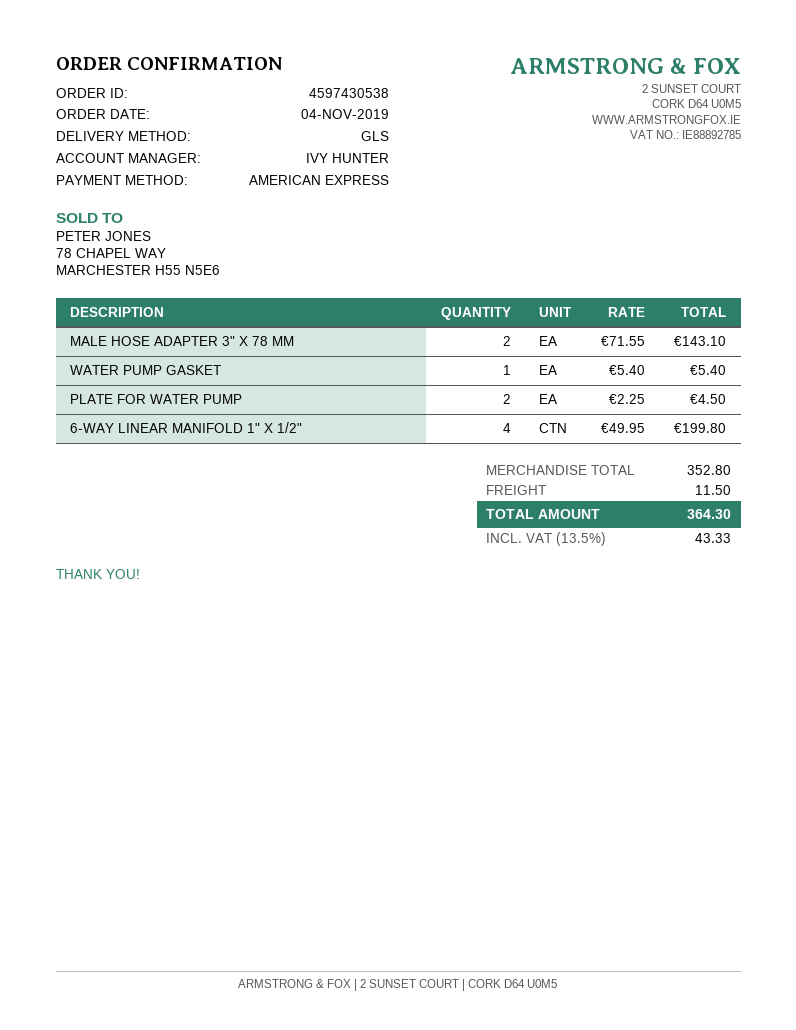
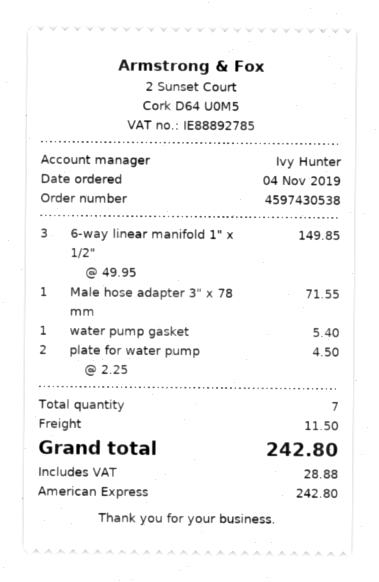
MALE HOSE ADAPTER 3" X 78 MM: 2 x 71.55 = 143.10 -> 1 x 71.55 = 71.55
6-WAY LINEAR MANIFOLD 1" X 1/2": 4 x 49.95 = 199.80 -> 3 x 49.95 = 149.85
tax: 43.33 -> 28.88
total: 364.30 -> 242.80

